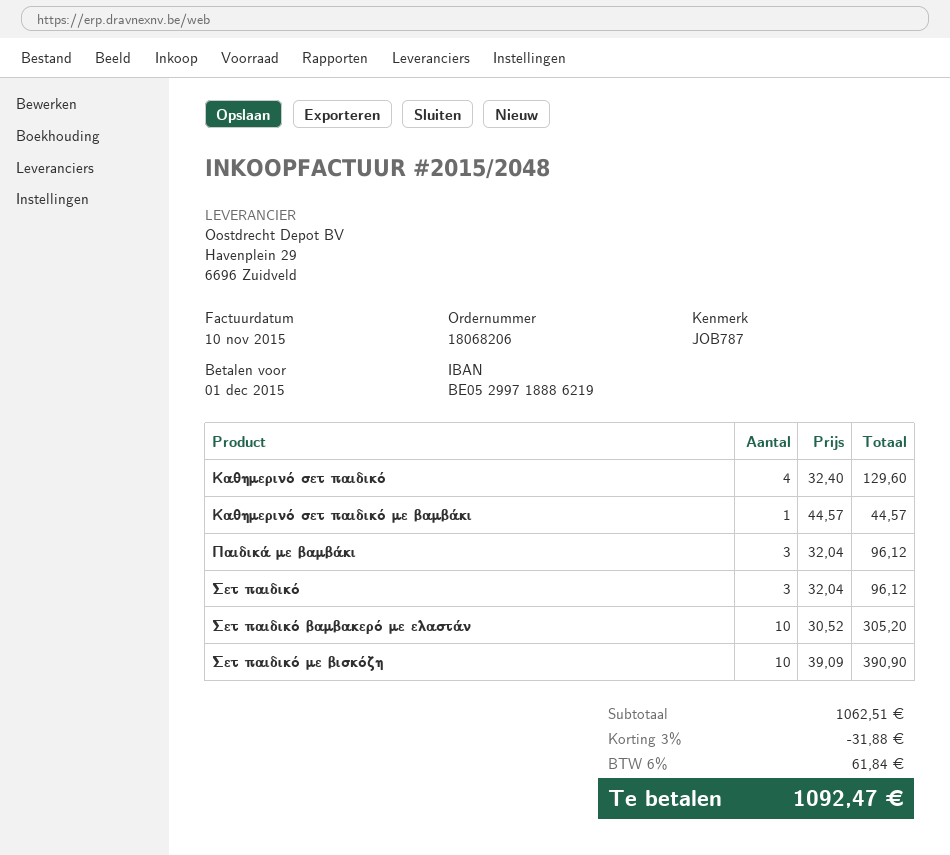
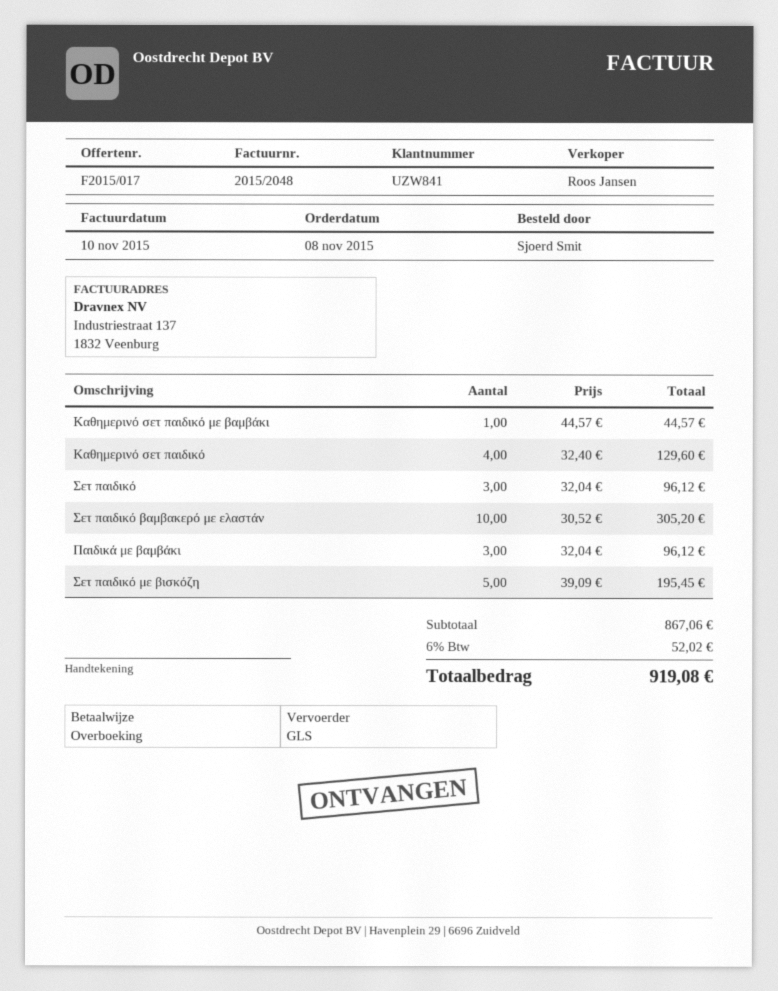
Σετ παιδικό με βισκόζη: 10 x 39.09 = 390.90 -> 5 x 39.09 = 195.45
subtotal: 1062.51 -> 867.06
discount: 3% = 31.88 -> none
tax: 6% = 61.84 -> 6% = 52.02
total: 1092.47 -> 919.08

